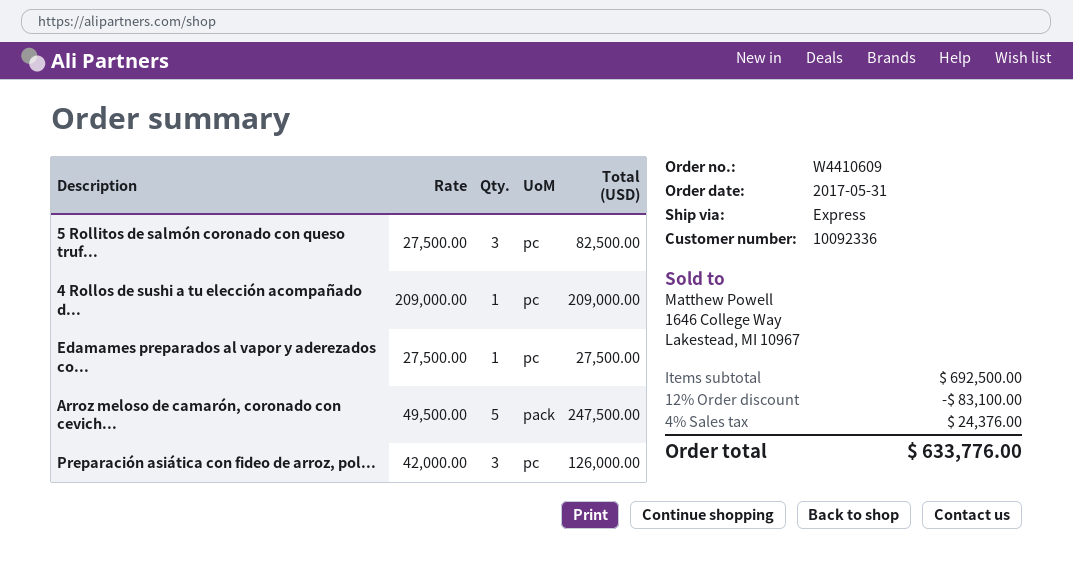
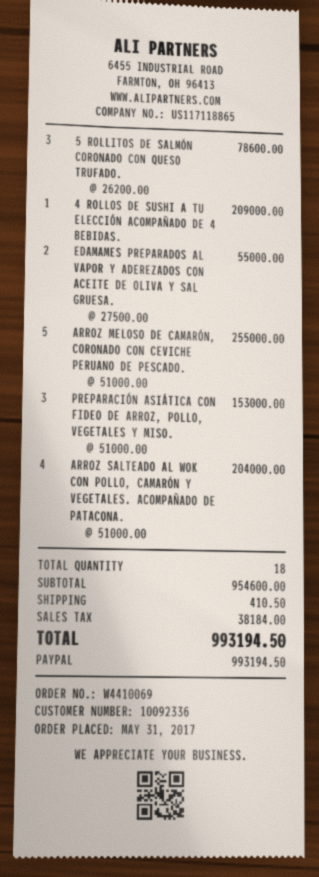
order number: W4410609 -> W4410069
5 Rollitos de salmón coronado con queso truf...: 3 x 27500.00 = 82500.00 -> 3 x 26200.00 = 78600.00
Edamames preparados al vapor y aderezados co...: 1 x 27500.00 = 27500.00 -> 2 x 27500.00 = 55000.00
Arroz meloso de camarón, coronado con cevich...: 5 x 49500.00 = 247500.00 -> 5 x 51000.00 = 255000.00
Preparación asiática con fideo de arroz, pol...: 3 x 42000.00 = 126000.00 -> 3 x 51000.00 = 153000.00
ARROZ SALTEADO AL WOK CON POLLO, CAMARÓN Y VEGETALES. ACOMPAÑADO DE PATACONA.: none -> 4 x 51000.00 = 204000.00
subtotal: 692500.00 -> 954600.00
discount: 12% = 83100.00 -> none
shipping: none -> 410.50
tax: 24376.00 -> 38184.00
total: 633776.00 -> 993194.50

